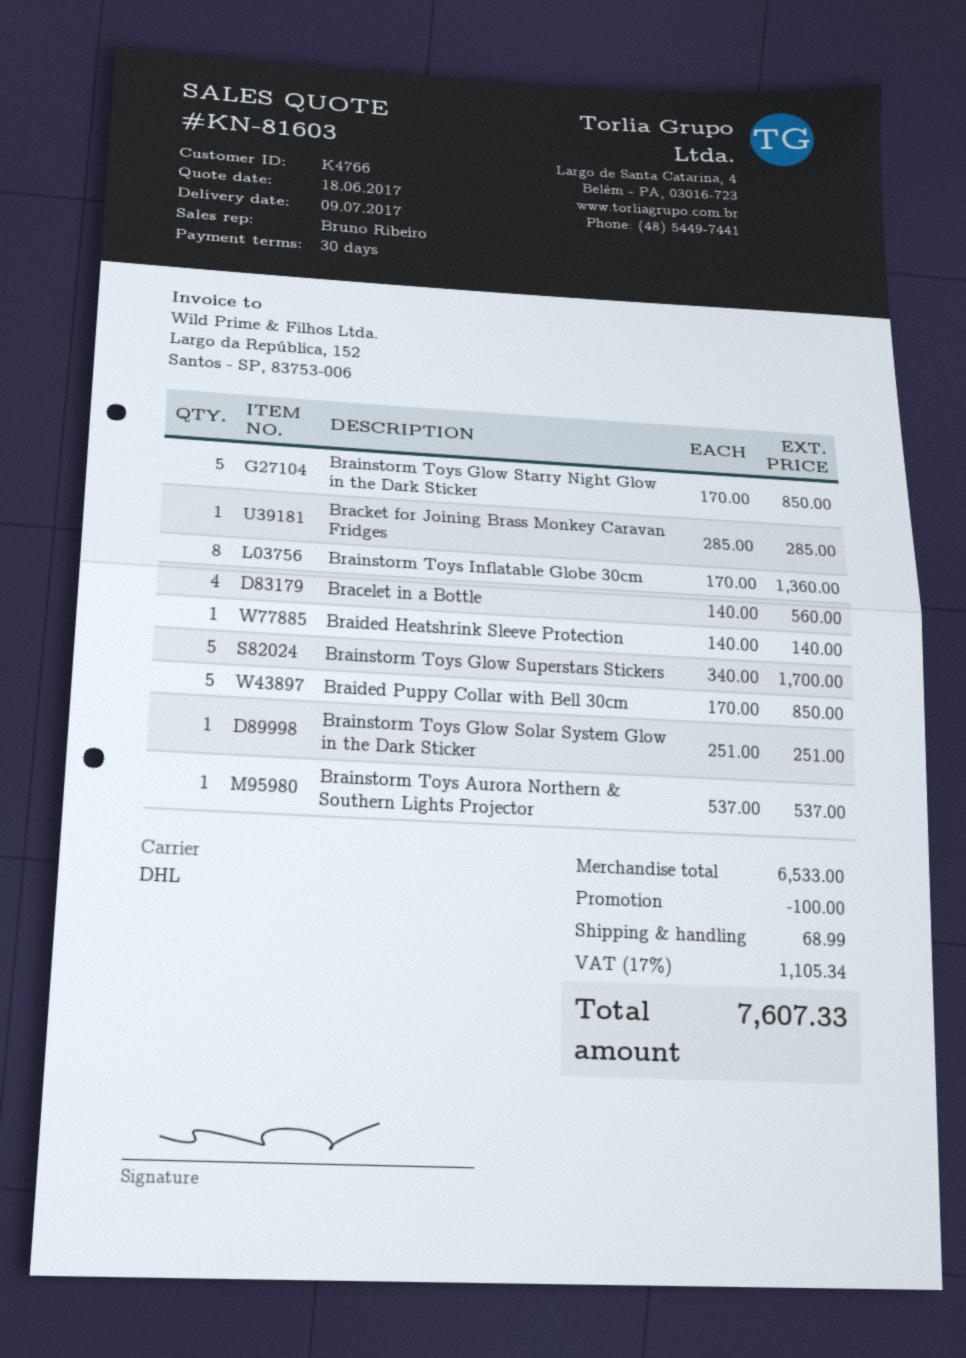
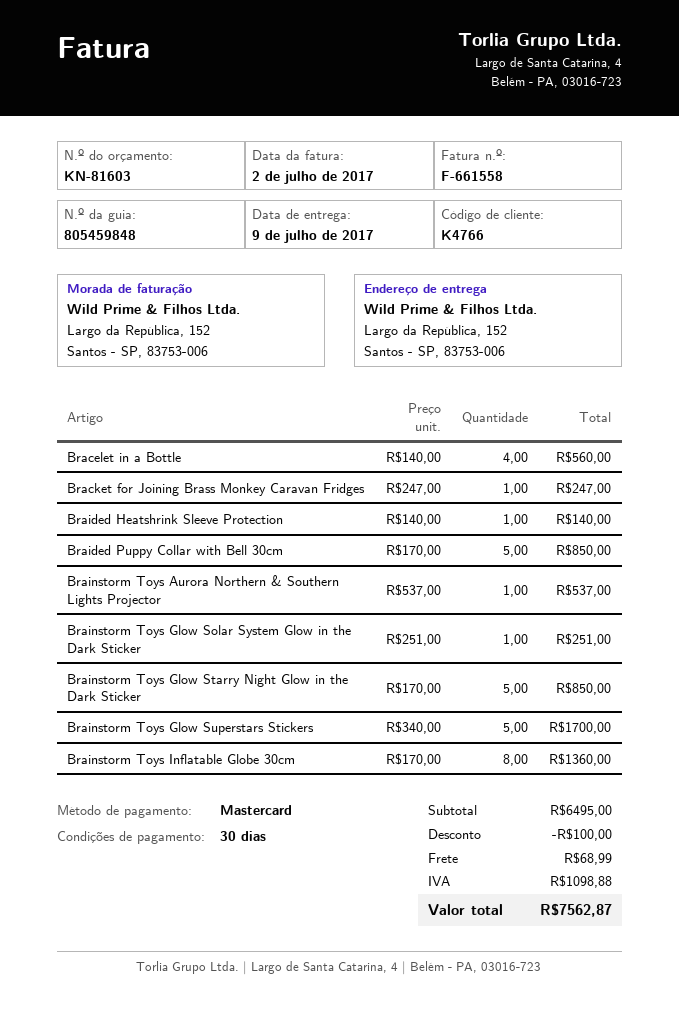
Bracket for Joining Brass Monkey Caravan Fridges: 1 x 285.00 = 285.00 -> 1 x 247.00 = 247.00
subtotal: 6533.00 -> 6495.00
tax: 1105.34 -> 1098.88
total: 7607.33 -> 7562.87

